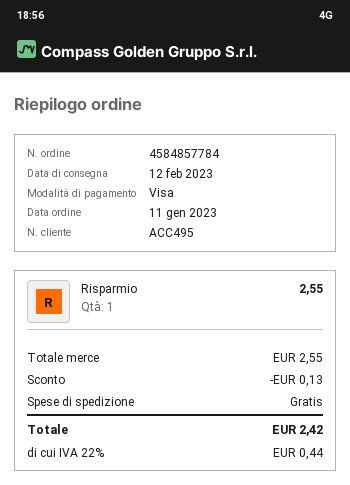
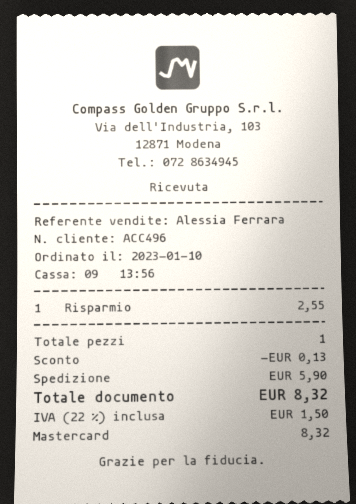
order date: 2023-01-11 -> 2023-01-10
customer number: ACC495 -> ACC496
payment method: Visa -> Mastercard
shipping: 0.00 -> 5.90
tax: 22% = 0.44 -> 22% = 1.50
total: 2.42 -> 8.32

